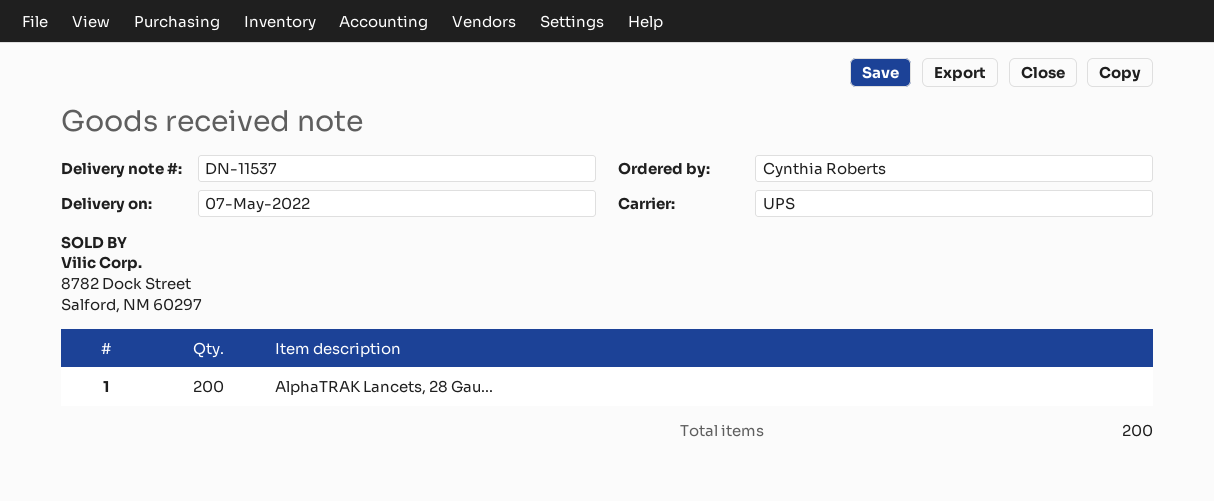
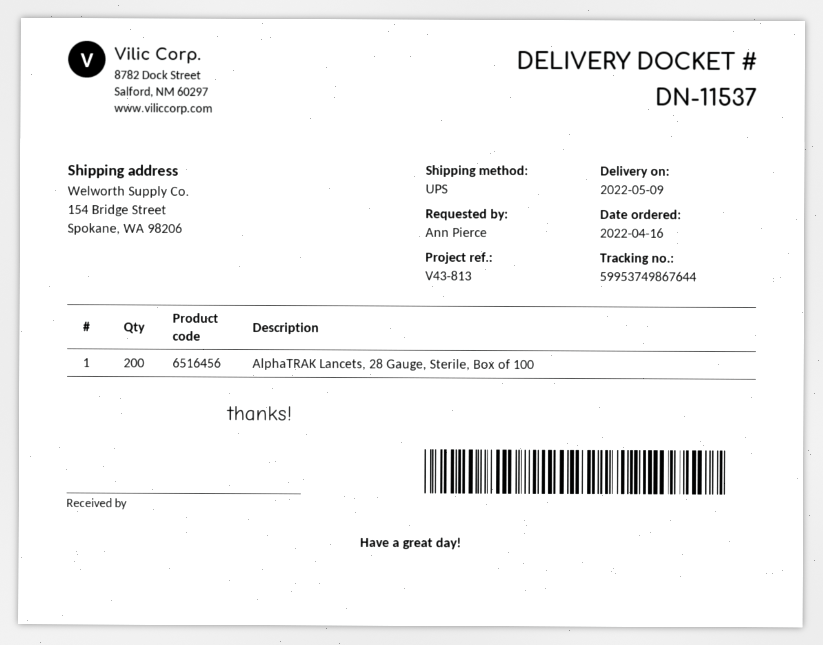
delivery date: 2022-05-07 -> 2022-05-09
ordered by: Cynthia Roberts -> Ann Pierce

